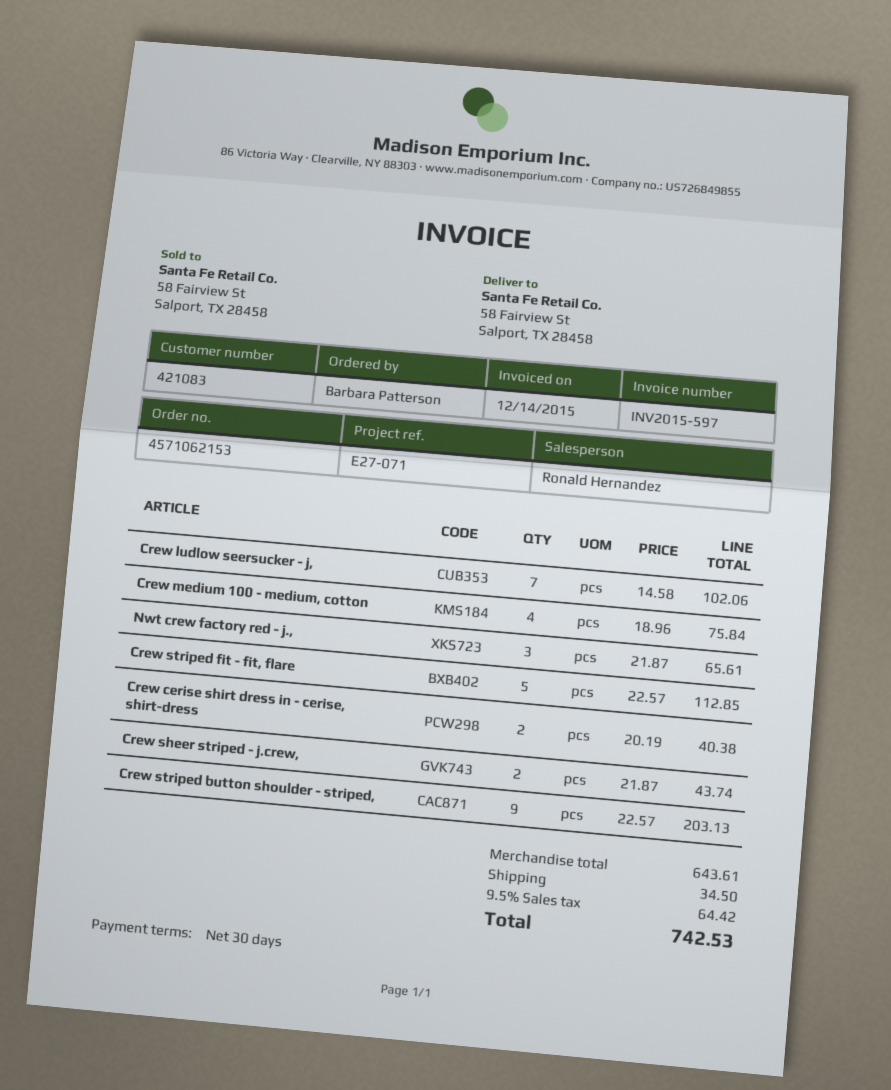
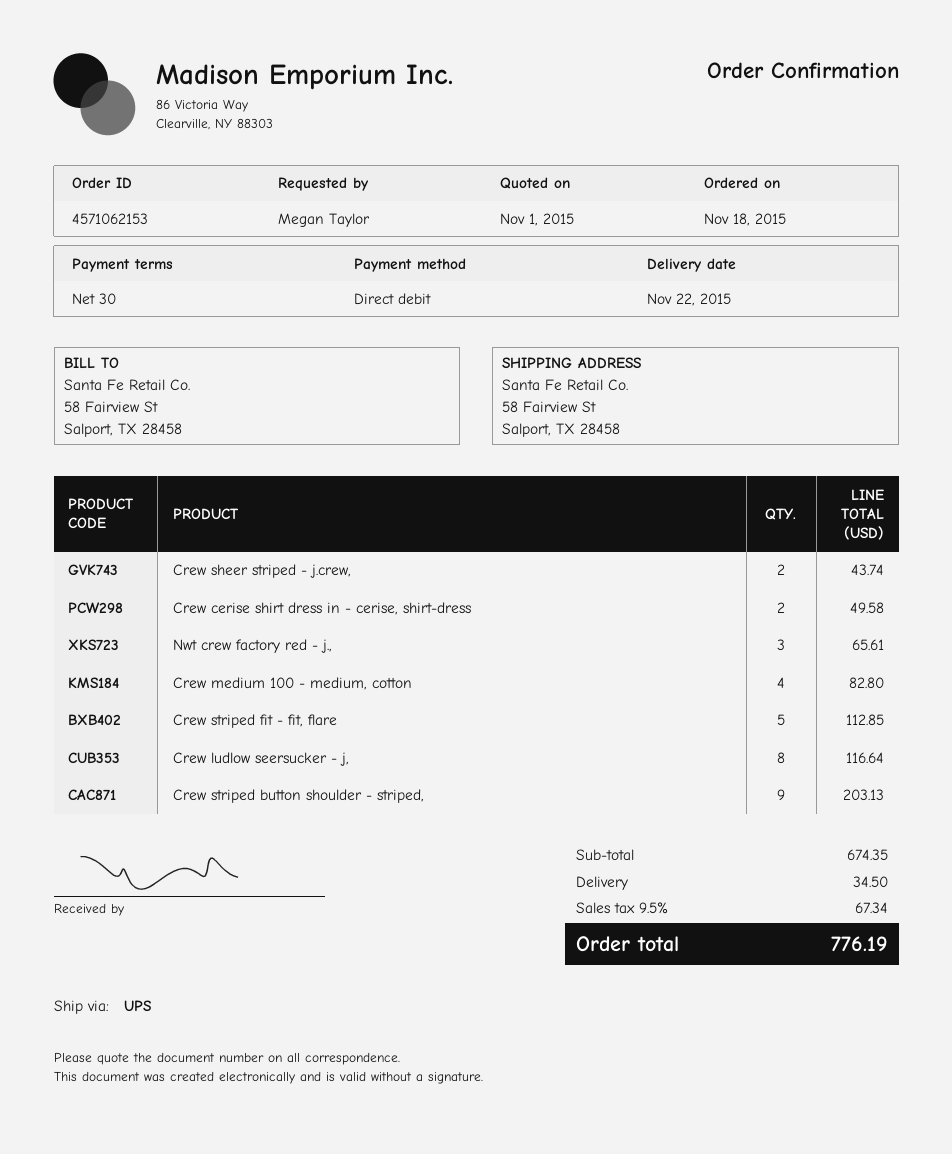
ordered by: Barbara Patterson -> Megan Taylor
Crew ludlow seersucker - j,: 7 for 102.06 -> 8 for 116.64
Crew medium 100 - medium, cotton: 4 for 75.84 -> 4 for 82.80
Crew cerise shirt dress in - cerise, shirt-dress: 2 for 40.38 -> 2 for 49.58
subtotal: 643.61 -> 674.35
tax: 9.5% = 64.42 -> 9.5% = 67.34
total: 742.53 -> 776.19

